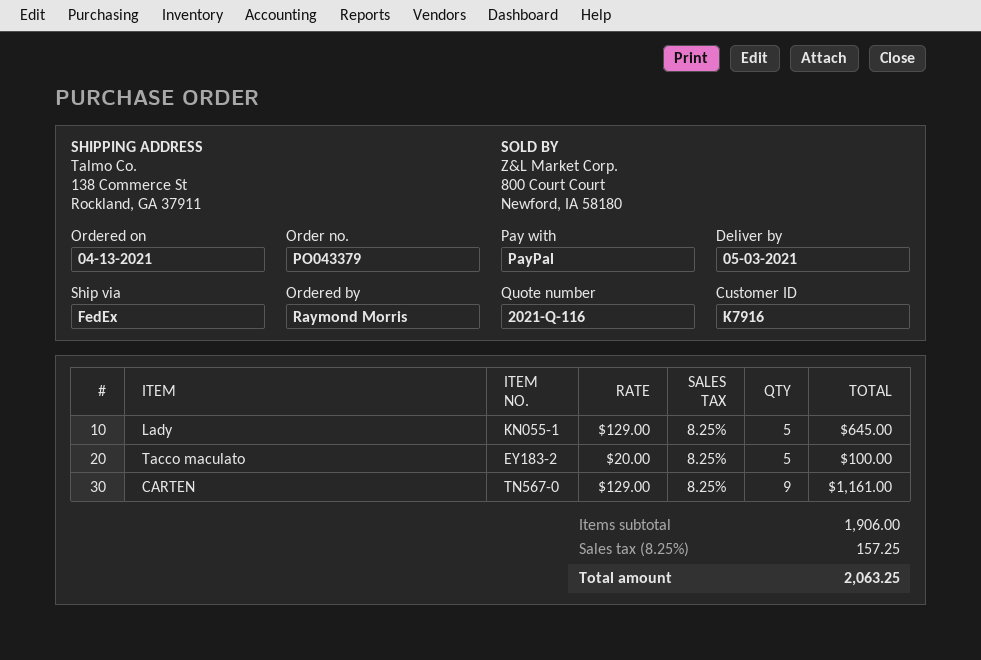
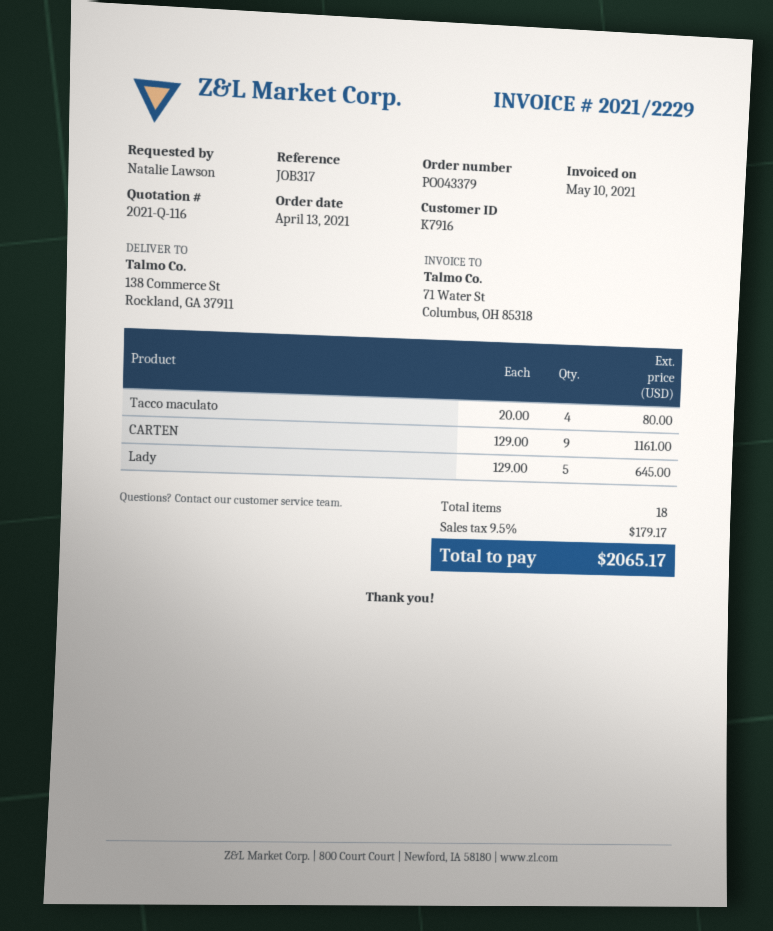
ordered by: Raymond Morris -> Natalie Lawson
Tacco maculato: 5 x 20.00 = 100.00 -> 4 x 20.00 = 80.00
tax: 8.25% = 157.25 -> 9.5% = 179.17
total: 2063.25 -> 2065.17

